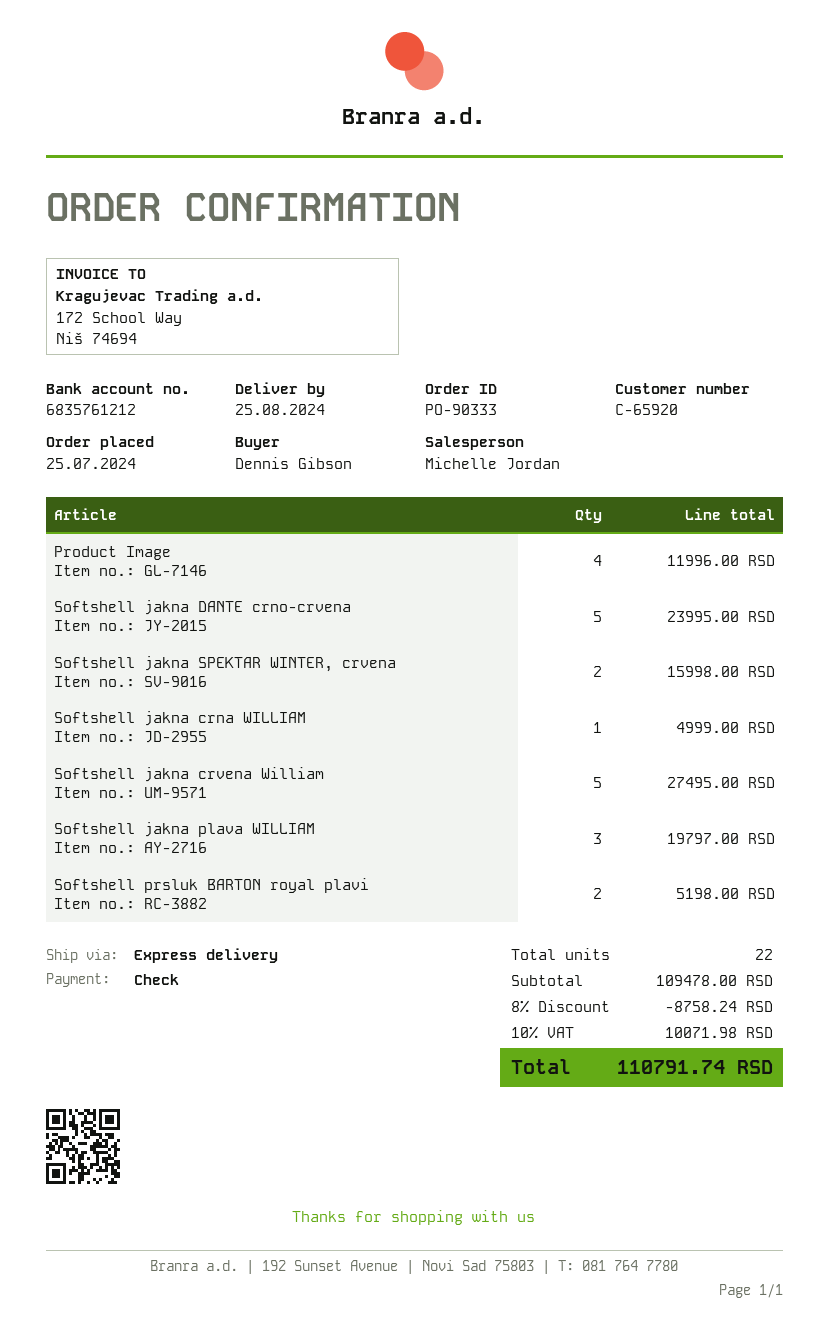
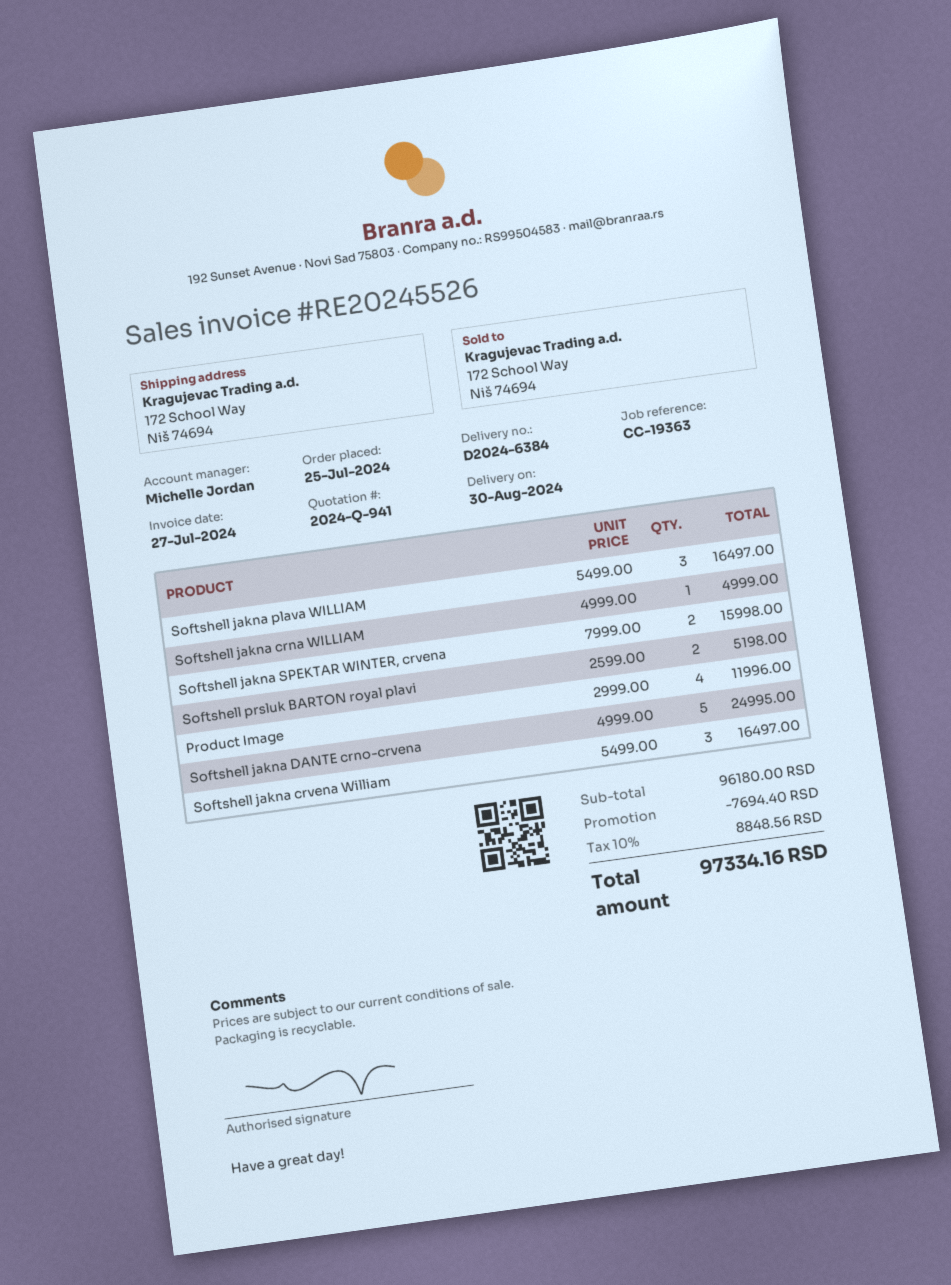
delivery date: 2024-08-25 -> 2024-08-30
Softshell jakna DANTE crno-crvena: 5 for 23995.00 -> 5 for 24995.00
Softshell jakna crvena William: 5 for 27495.00 -> 3 for 16497.00
Softshell jakna plava WILLIAM: 3 for 19797.00 -> 3 for 16497.00
subtotal: 109478.00 -> 96180.00
discount: 8758.24 -> 7694.40
tax: 10% = 10071.98 -> 10% = 8848.56
total: 110791.74 -> 97334.16

